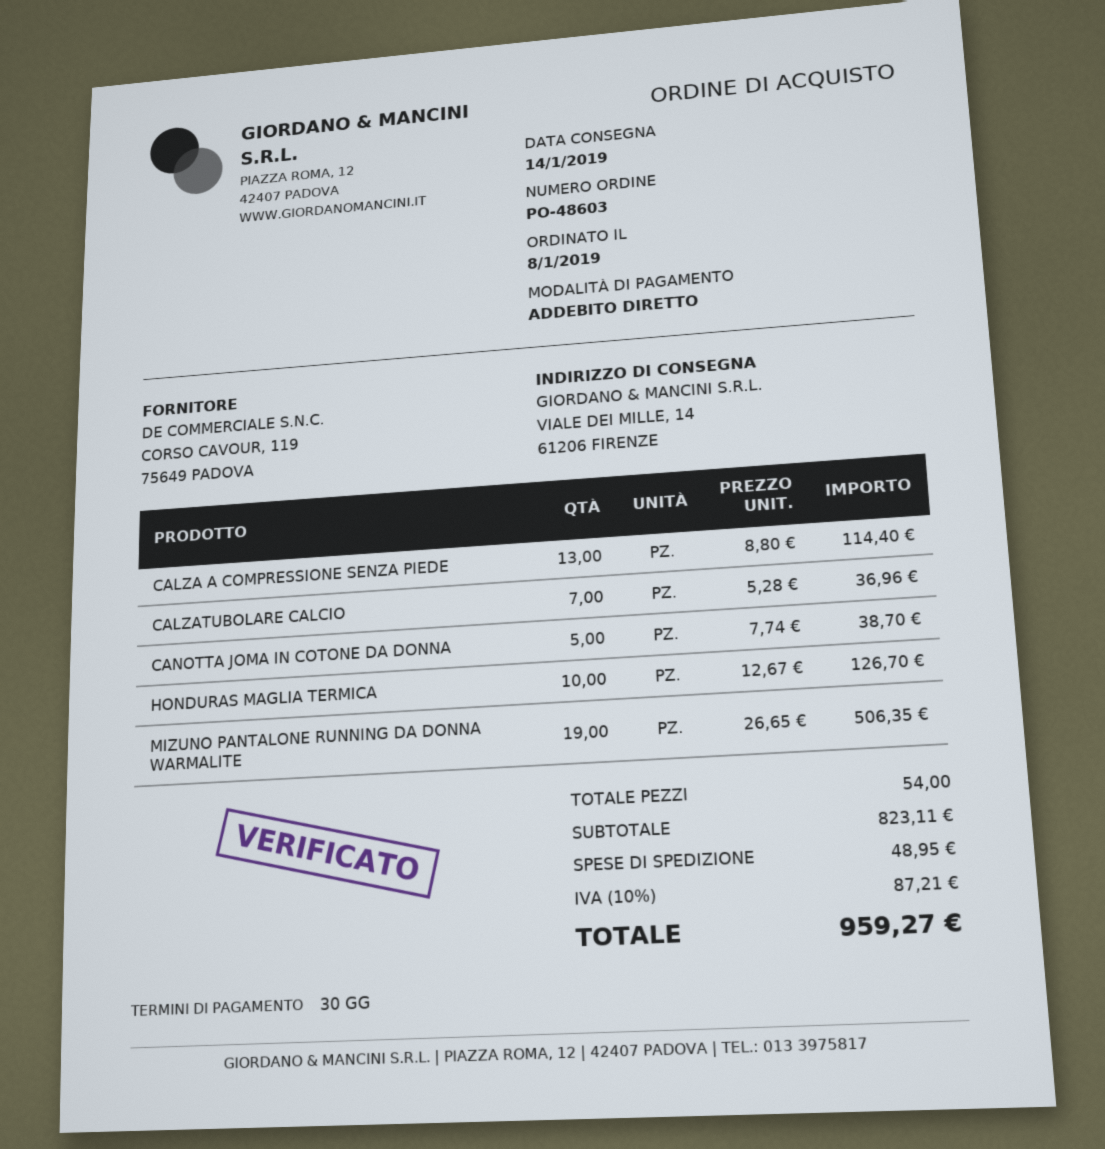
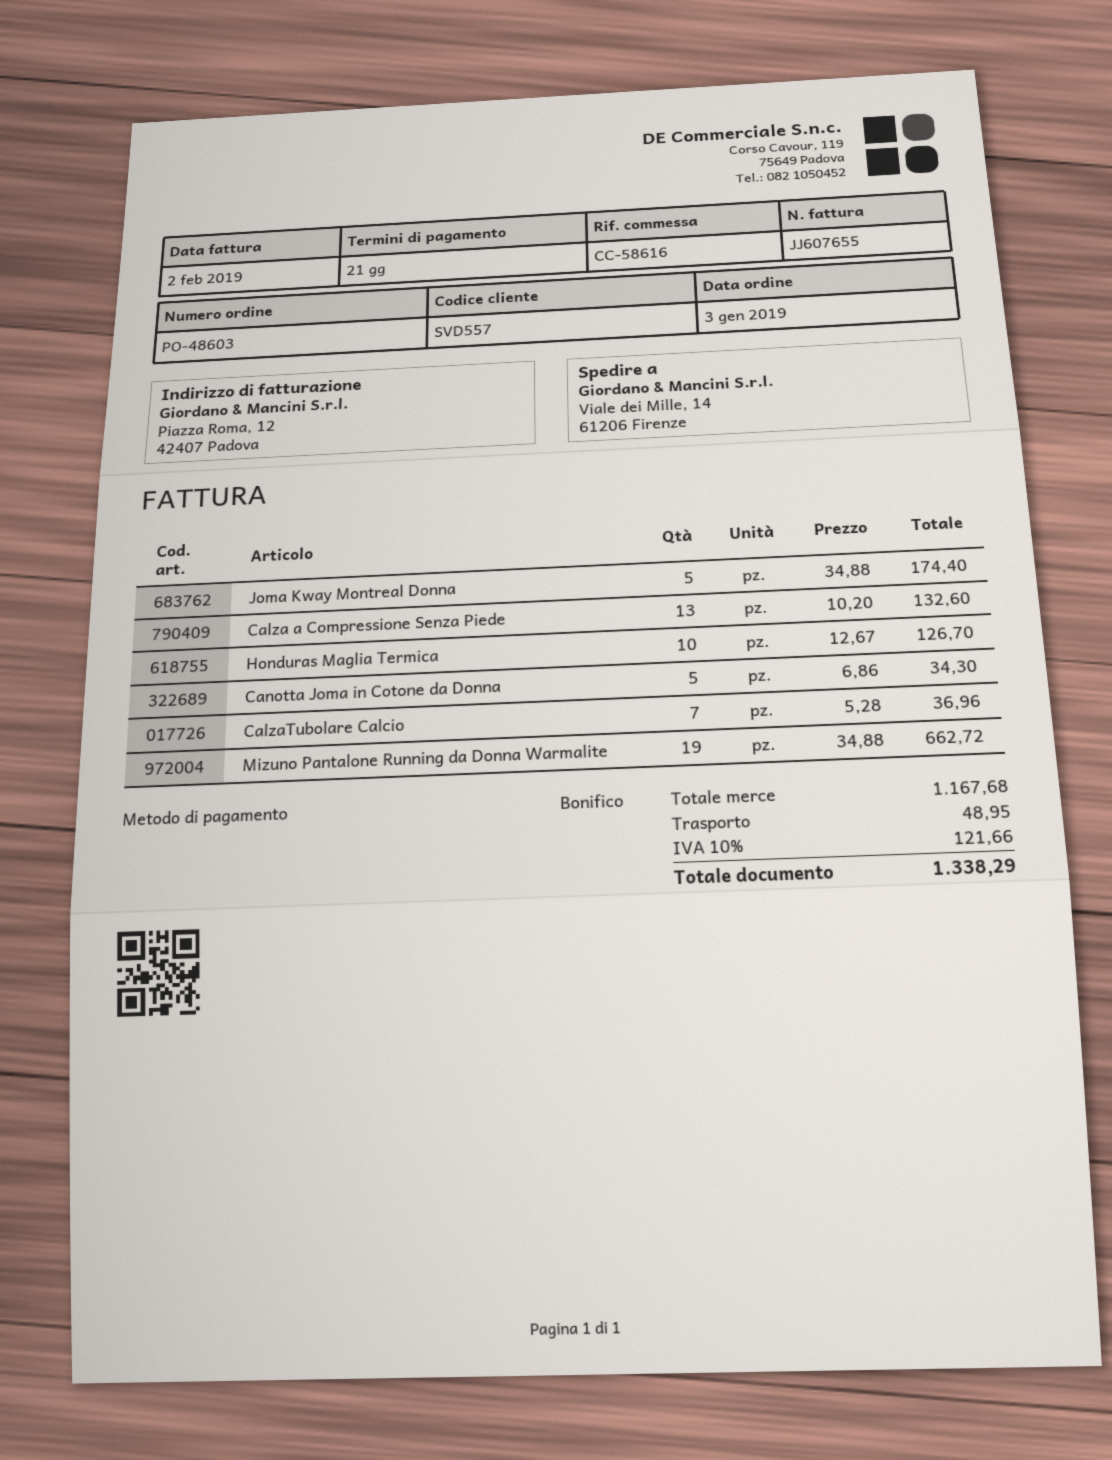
order date: 2019-01-08 -> 2019-01-03
payment terms: 30 days -> 21 days
payment method: direct debit -> bank transfer
CALZA A COMPRESSIONE SENZA PIEDE: 13 x 8.80 = 114.40 -> 13 x 10.20 = 132.60
CANOTTA JOMA IN COTONE DA DONNA: 5 x 7.74 = 38.70 -> 5 x 6.86 = 34.30
MIZUNO PANTALONE RUNNING DA DONNA WARMALITE: 19 x 26.65 = 506.35 -> 19 x 34.88 = 662.72
Joma Kway Montreal Donna: none -> 5 x 34.88 = 174.40
subtotal: 823.11 -> 1167.68
tax: 10% = 87.21 -> 10% = 121.66
total: 959.27 -> 1338.29

